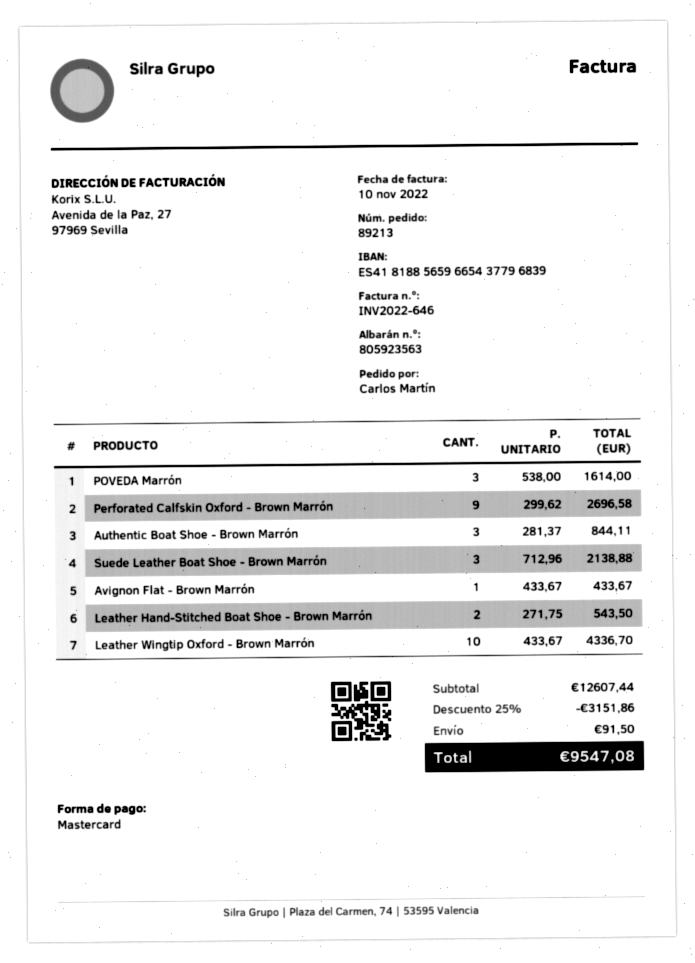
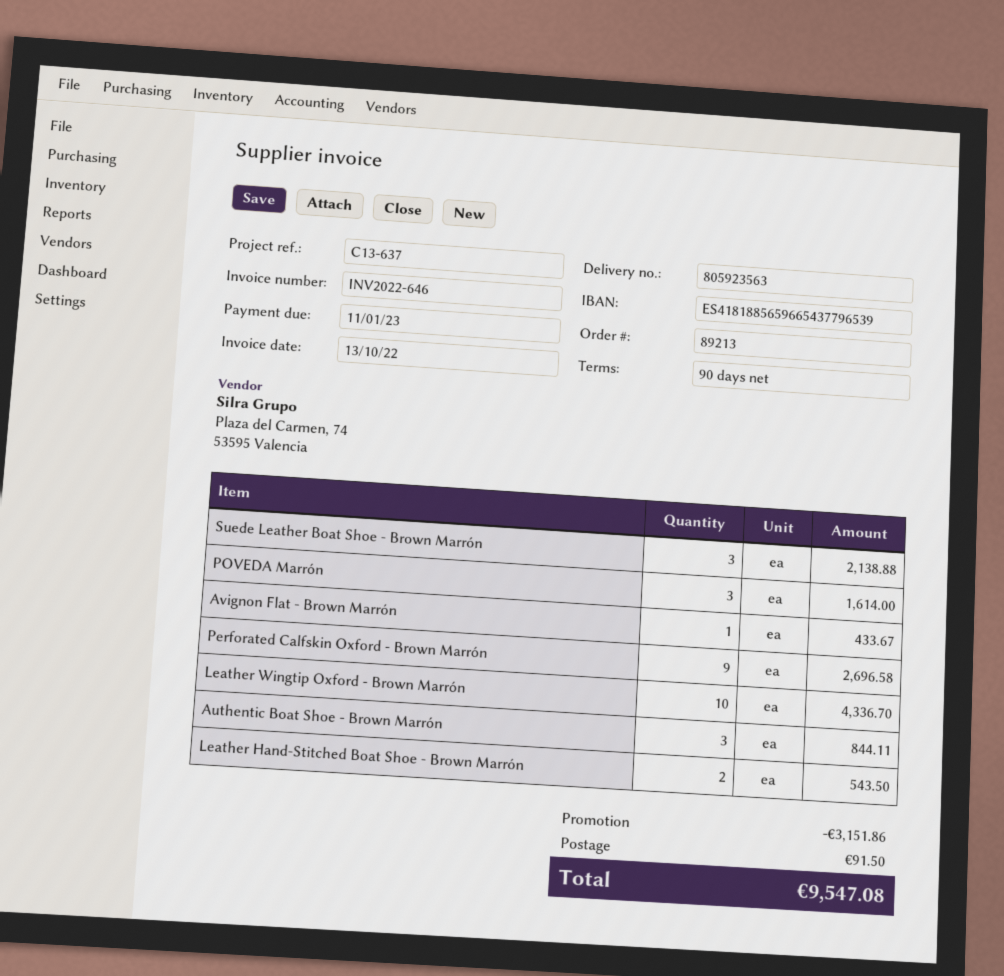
invoice date: 2022-11-10 -> 2022-10-13
bank account: ES4181885659665437796839 -> ES4181885659665437796539

